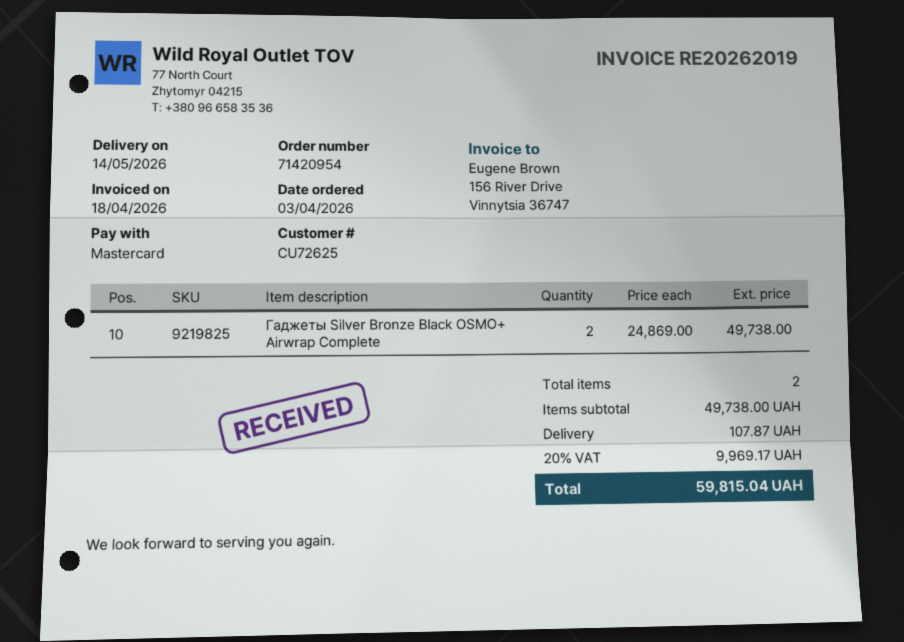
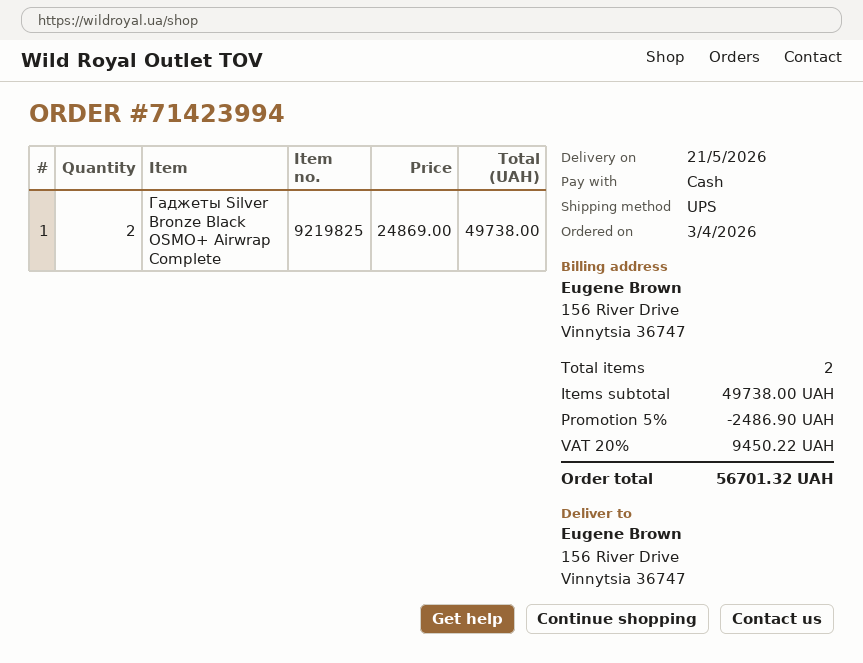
order number: 71420954 -> 71423994
delivery date: 2026-05-14 -> 2026-05-21
payment method: Mastercard -> cash
discount: none -> 5% = 2486.90
shipping: 107.87 -> none
tax: 20% = 9969.17 -> 20% = 9450.22
total: 59815.04 -> 56701.32

